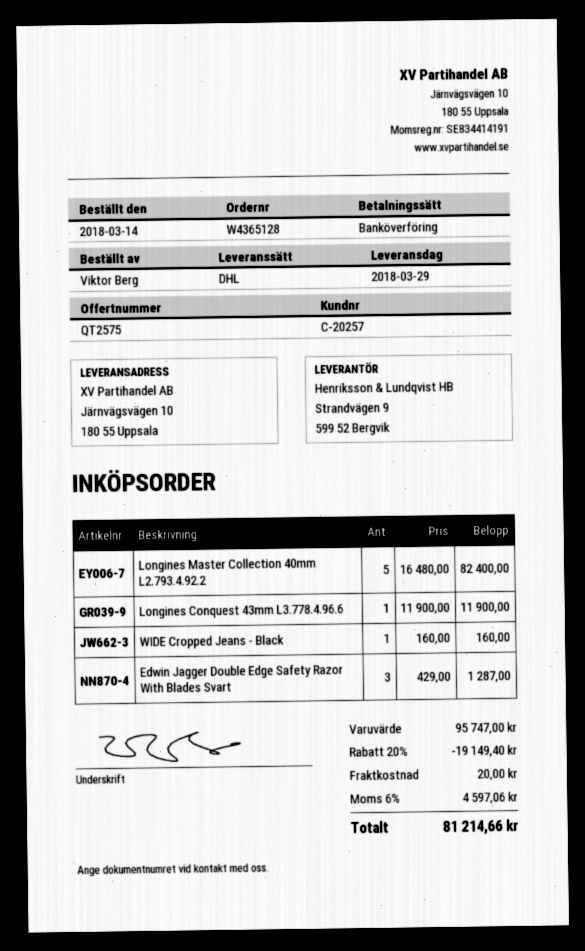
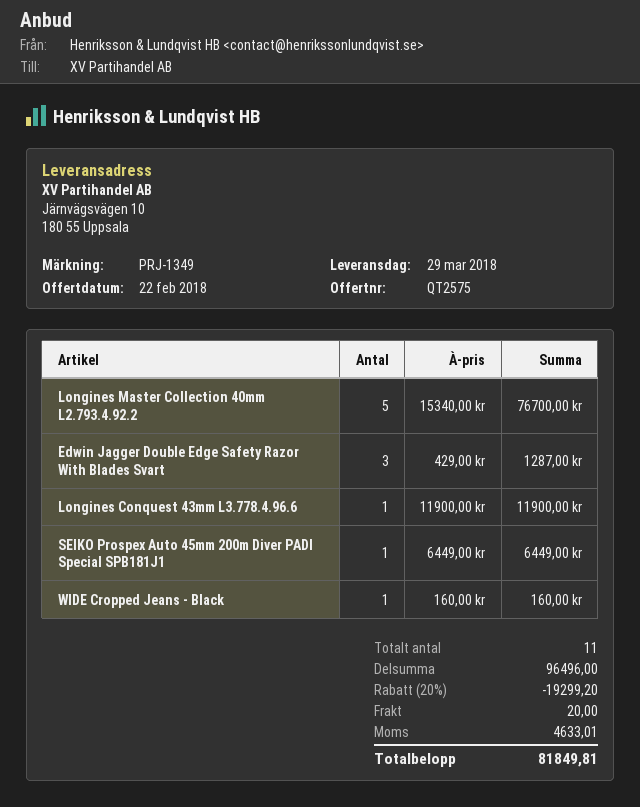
Longines Master Collection 40mm L2.793.4.92.2: 5 x 16480.00 = 82400.00 -> 5 x 15340.00 = 76700.00
SEIKO Prospex Auto 45mm 200m Diver PADI Special SPB181J1: none -> 1 x 6449.00 = 6449.00
subtotal: 95747.00 -> 96496.00
discount: 20% = 19149.40 -> 20% = 19299.20
tax: 4597.06 -> 4633.01
total: 81214.66 -> 81849.81

